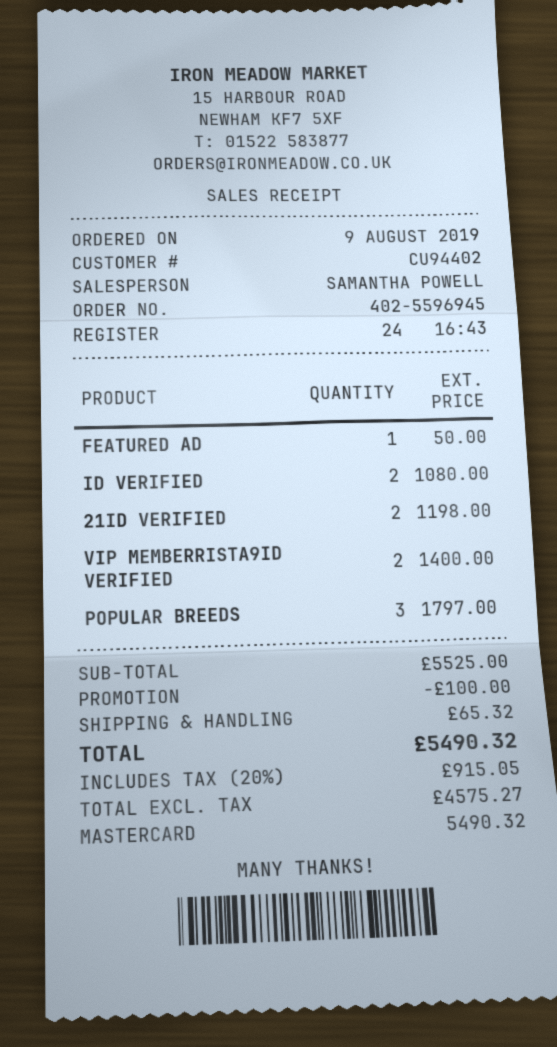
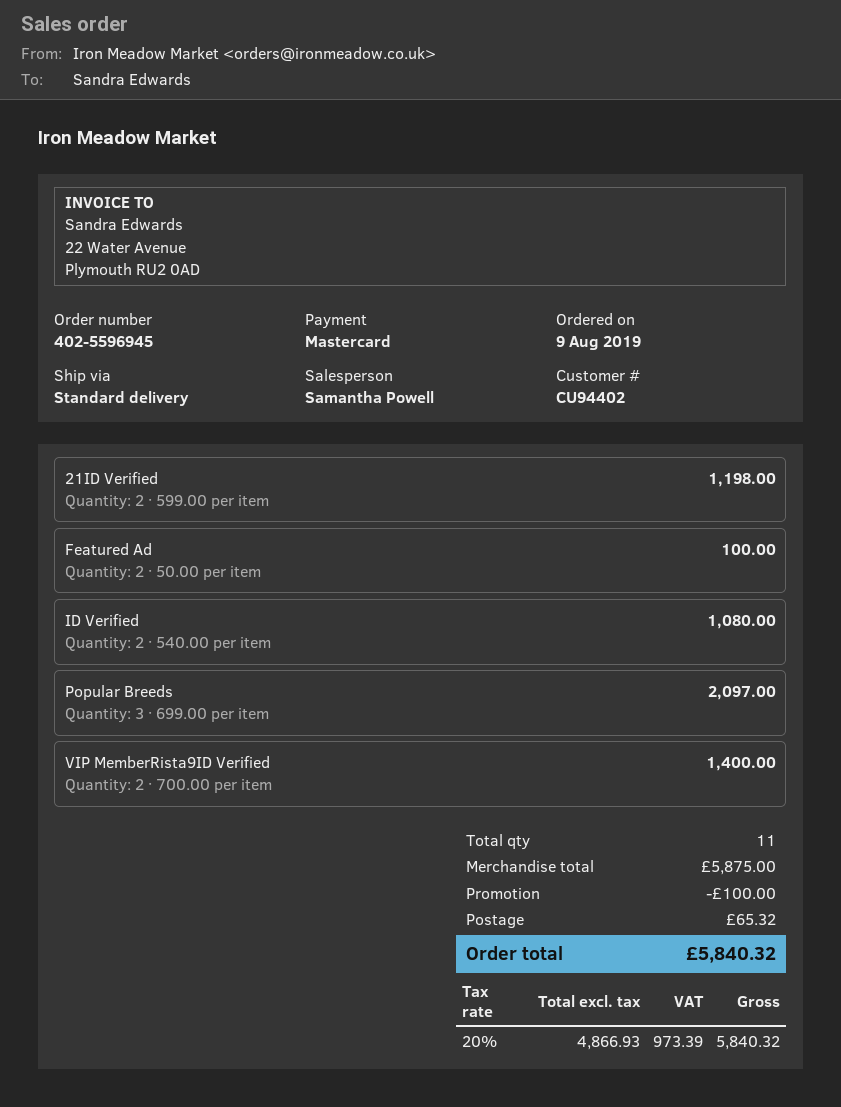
FEATURED AD: 1 for 50.00 -> 2 for 100.00
POPULAR BREEDS: 3 for 1797.00 -> 3 for 2097.00
subtotal: 5525.00 -> 5875.00
net: 4575.27 -> 4866.93
tax: 20% = 915.05 -> 20% = 973.39
total: 5490.32 -> 5840.32

